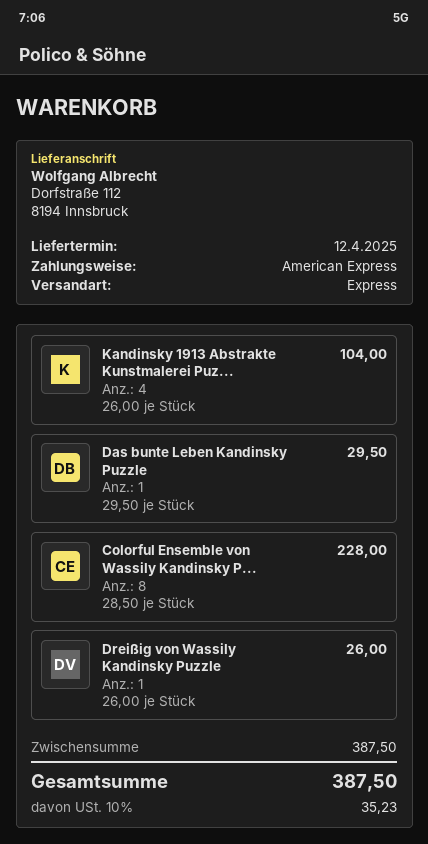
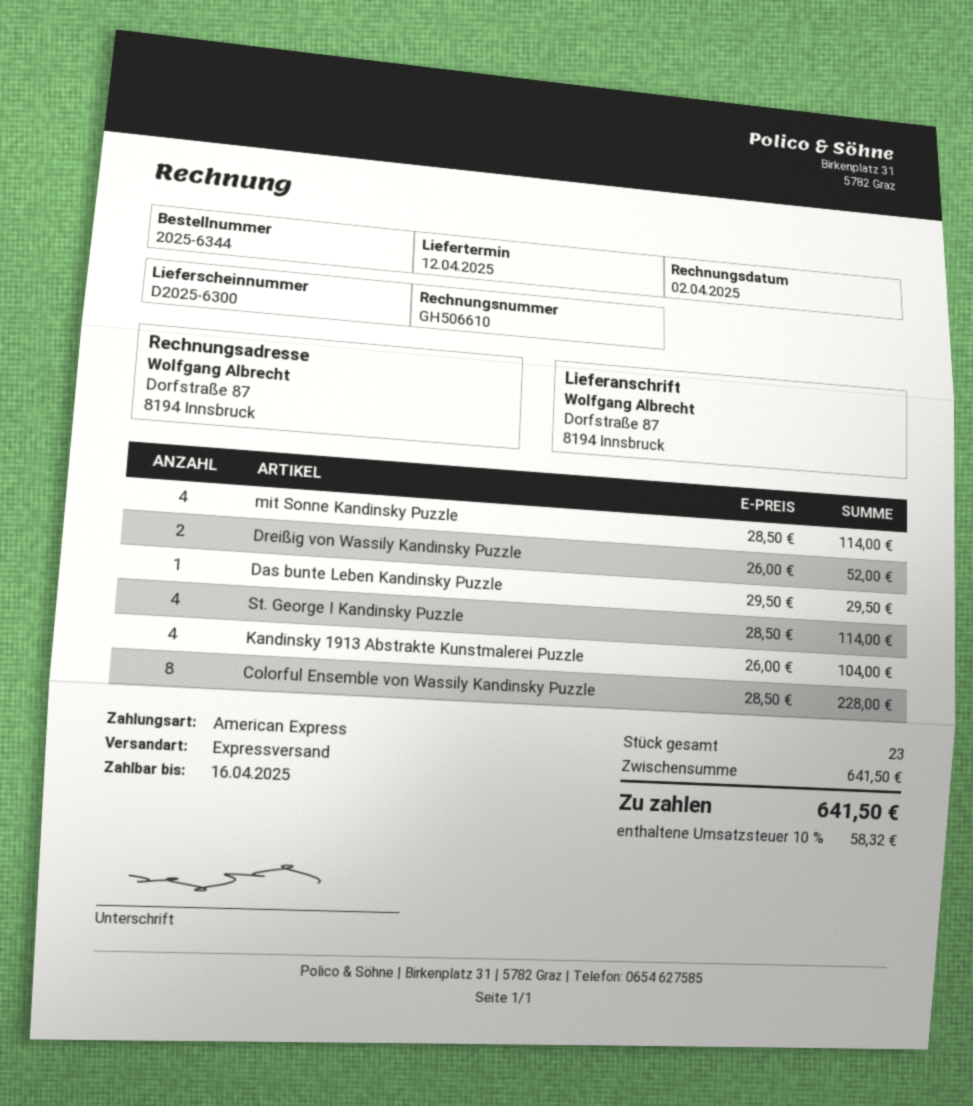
ship to: Dorfstraße 112, 8194 Innsbruck -> Dorfstraße 87, 8194 Innsbruck
Dreißig von Wassily Kandinsky Puzzle: 1 x 26.00 = 26.00 -> 2 x 26.00 = 52.00
mit Sonne Kandinsky Puzzle: none -> 4 x 28.50 = 114.00
St. George I Kandinsky Puzzle: none -> 4 x 28.50 = 114.00
subtotal: 387.50 -> 641.50
tax: 10% = 35.23 -> 10% = 58.32
total: 387.50 -> 641.50

